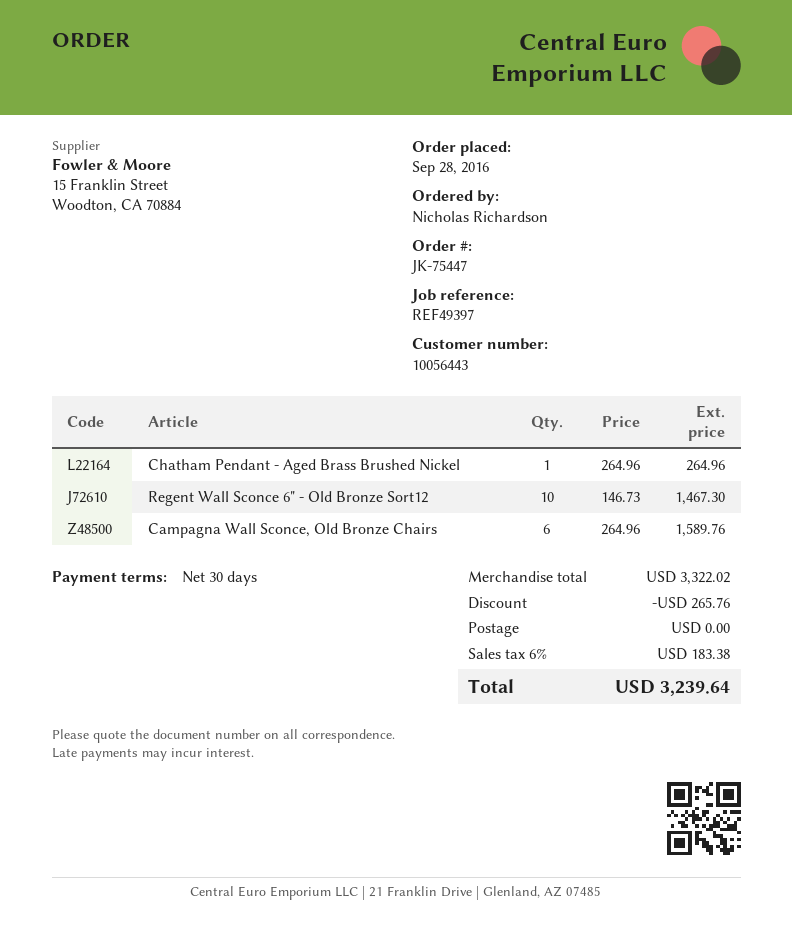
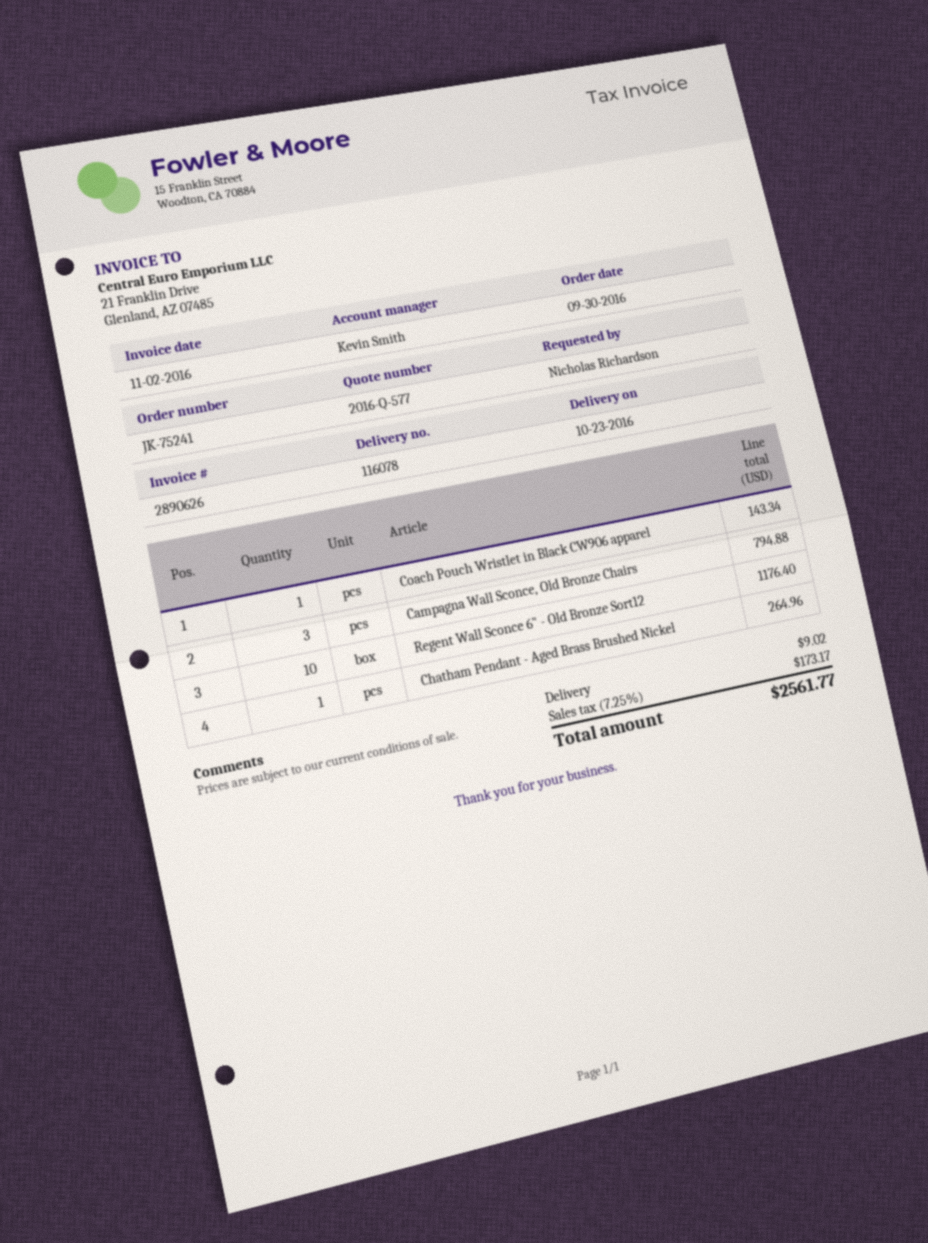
order number: JK-75447 -> JK-75241
order date: 2016-09-28 -> 2016-09-30
Regent Wall Sconce 6" - Old Bronze Sort12: 10 for 1467.30 -> 10 for 1176.40
Campagna Wall Sconce, Old Bronze Chairs: 6 for 1589.76 -> 3 for 794.88
Coach Pouch Wristlet in Black CW906 apparel: none -> 1 for 143.34
discount: 265.76 -> none
shipping: 0.00 -> 9.02
tax: 6% = 183.38 -> 7.25% = 173.17
total: 3239.64 -> 2561.77

